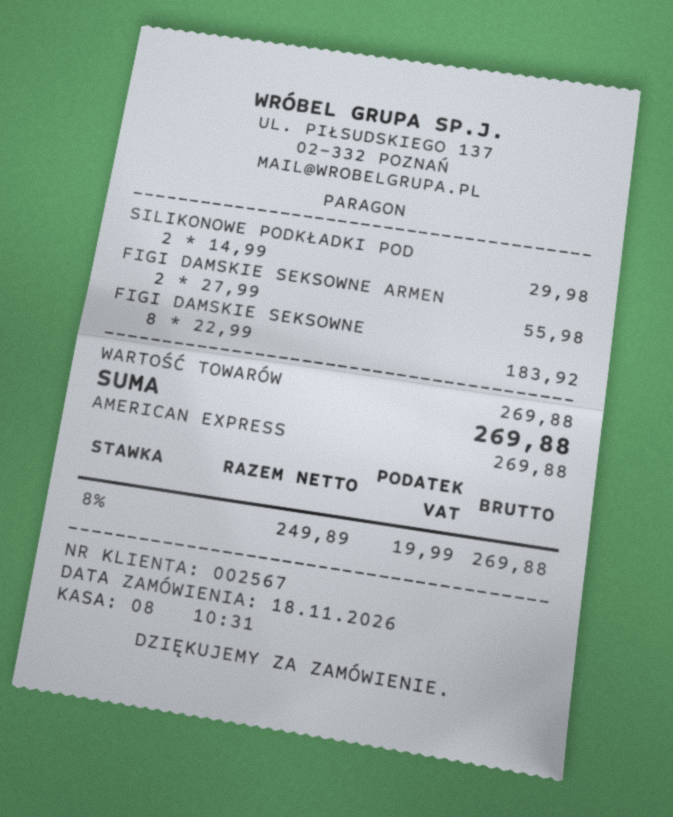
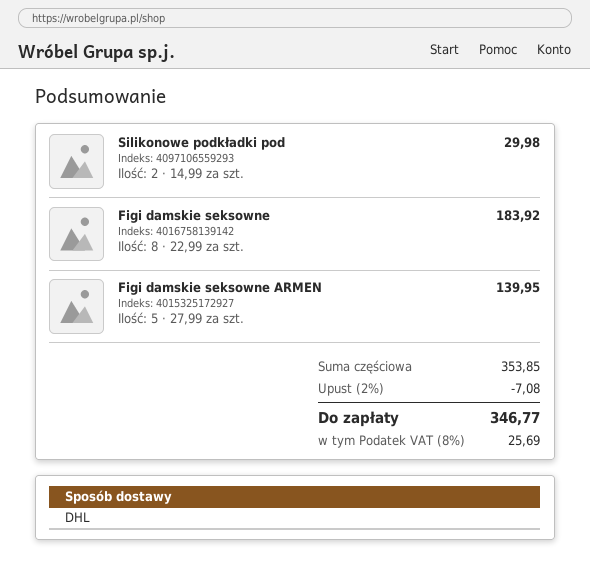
FIGI DAMSKIE SEKSOWNE ARMEN: 2 x 27.99 = 55.98 -> 5 x 27.99 = 139.95
subtotal: 269.88 -> 353.85
discount: none -> 2% = 7.08
tax: 8% = 19.99 -> 8% = 25.69
total: 269.88 -> 346.77

